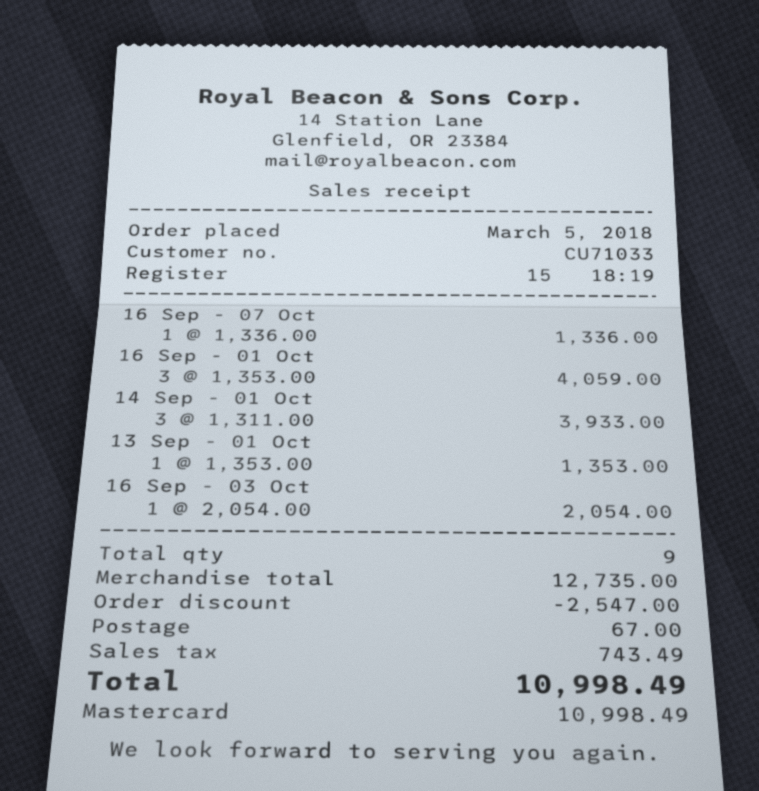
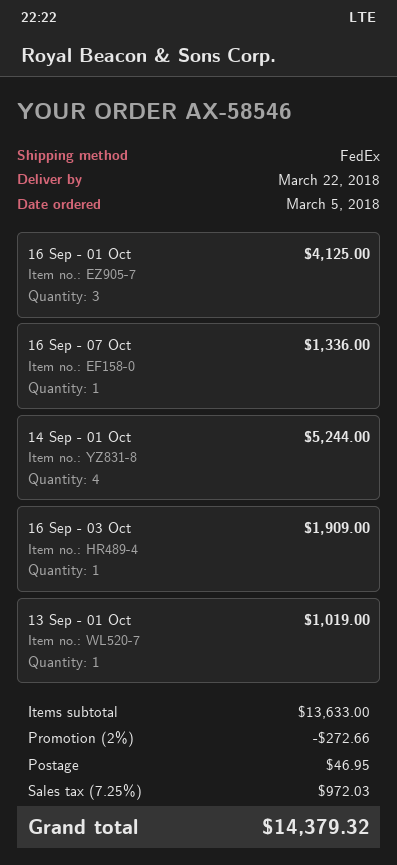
16 Sep - 01 Oct: 3 for 4059.00 -> 3 for 4125.00
14 Sep - 01 Oct: 3 for 3933.00 -> 4 for 5244.00
13 Sep - 01 Oct: 1 for 1353.00 -> 1 for 1019.00
16 Sep - 03 Oct: 1 for 2054.00 -> 1 for 1909.00
subtotal: 12735.00 -> 13633.00
discount: 2547.00 -> 272.66
shipping: 67.00 -> 46.95
tax: 743.49 -> 972.03
total: 10998.49 -> 14379.32

